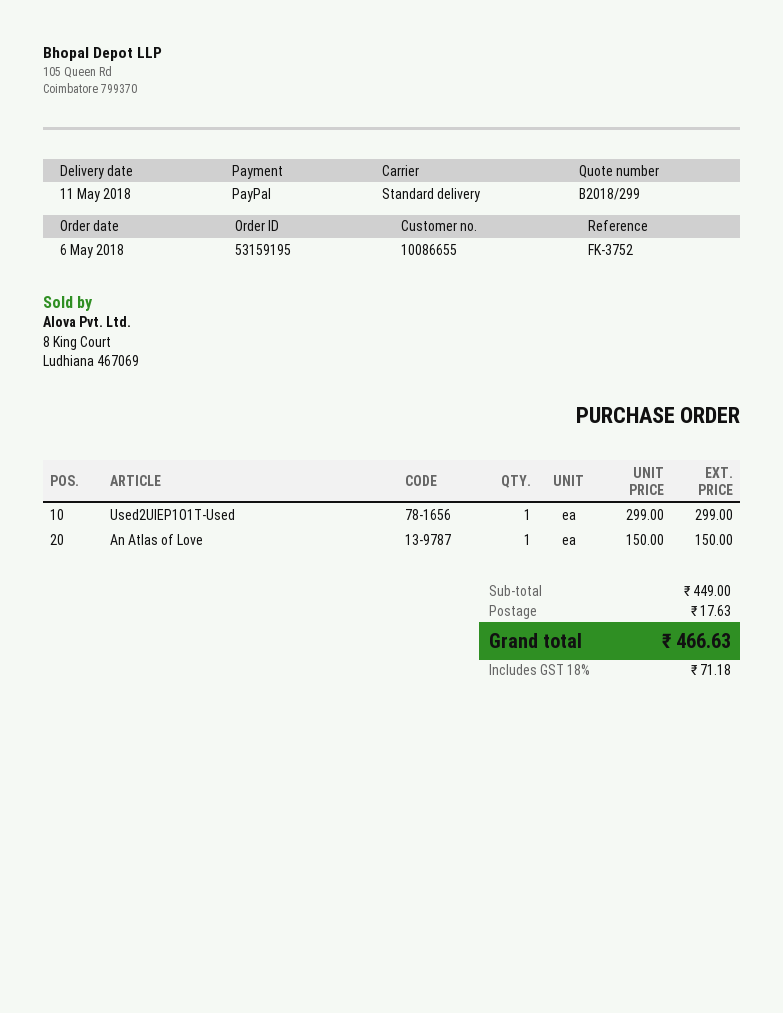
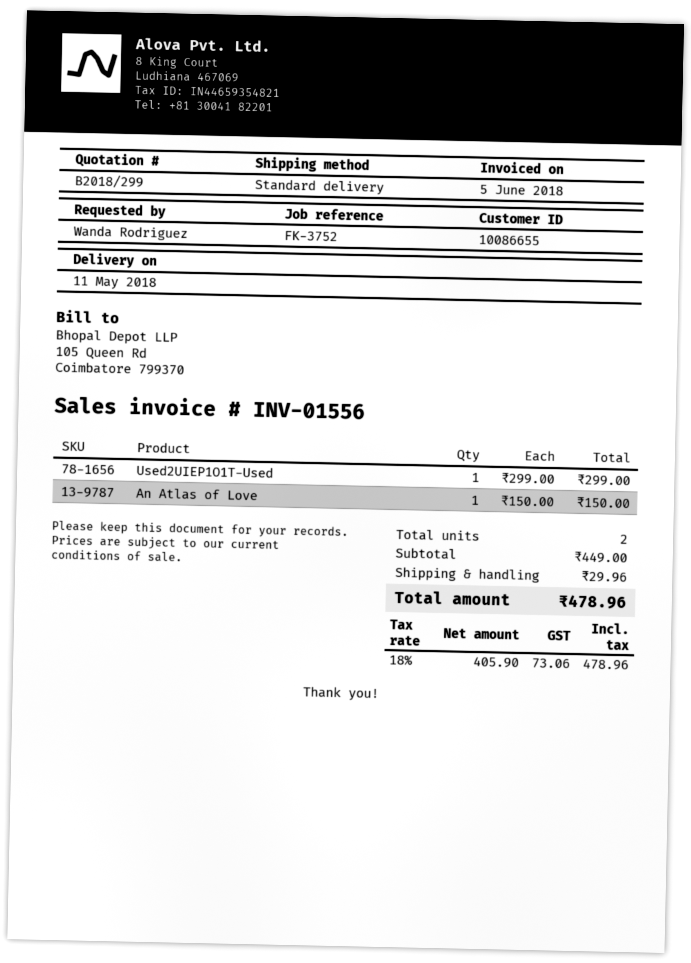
shipping: 17.63 -> 29.96
tax: 18% = 71.18 -> 18% = 73.06
total: 466.63 -> 478.96

